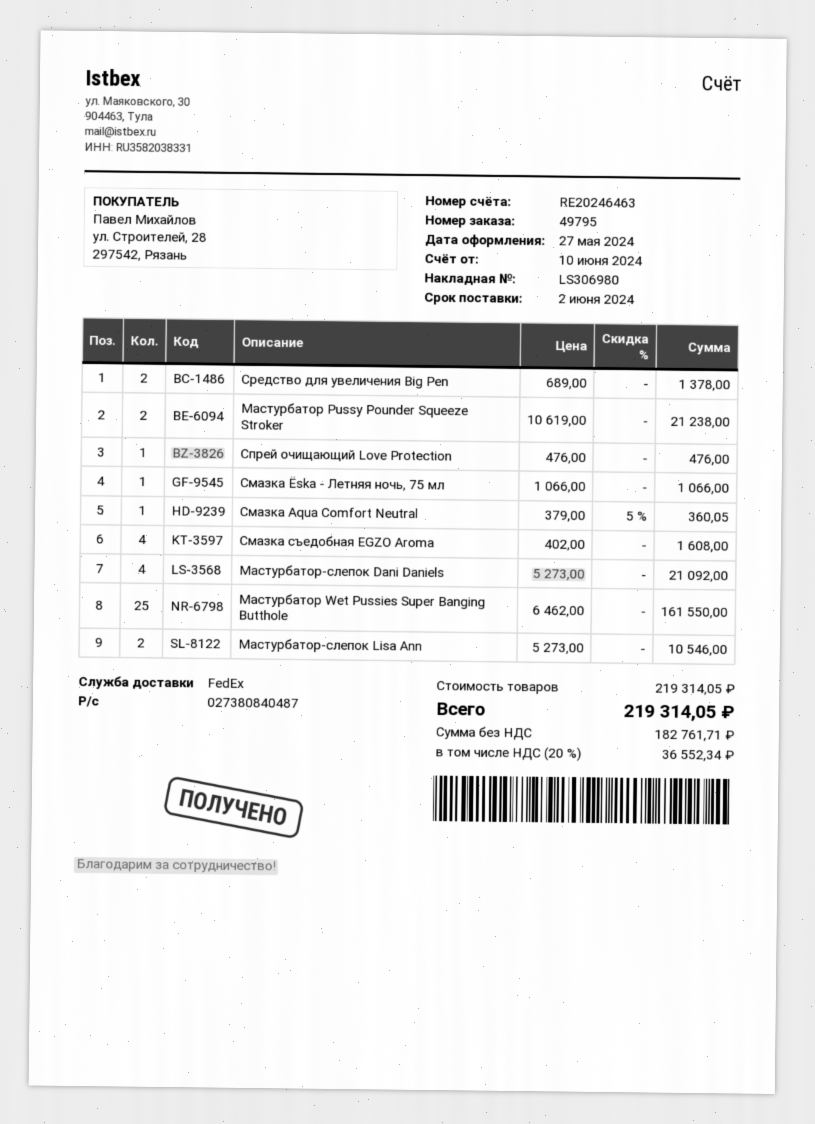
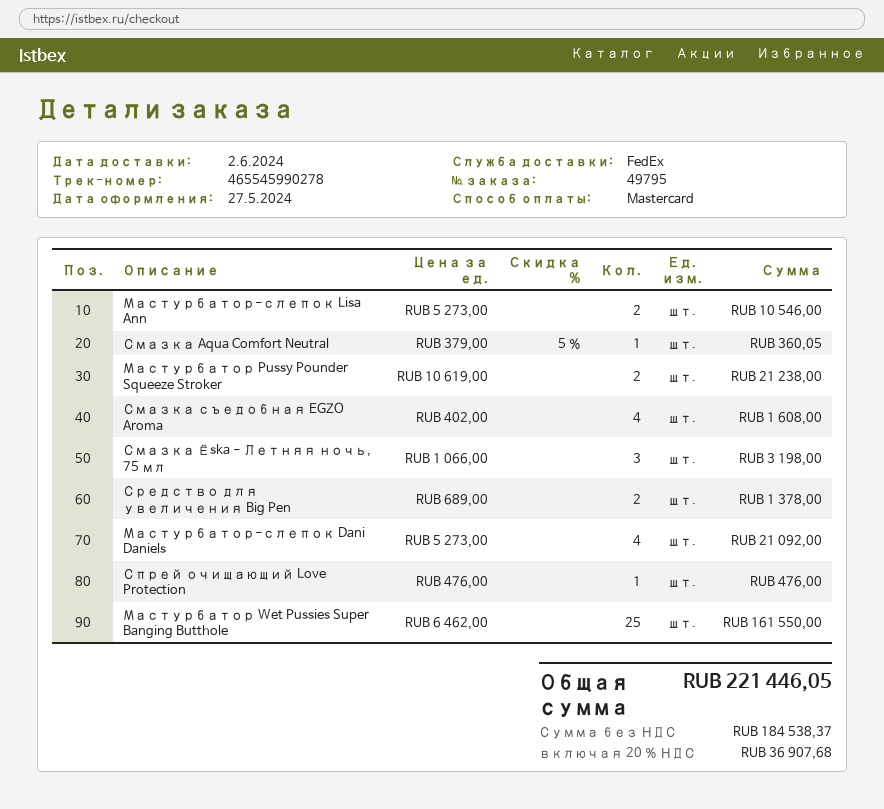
Смазка Ёska - Летняя ночь, 75 мл: 1 x 1066.00 = 1066.00 -> 3 x 1066.00 = 3198.00
net: 182761.71 -> 184538.37
tax: 20% = 36552.34 -> 20% = 36907.68
total: 219314.05 -> 221446.05

